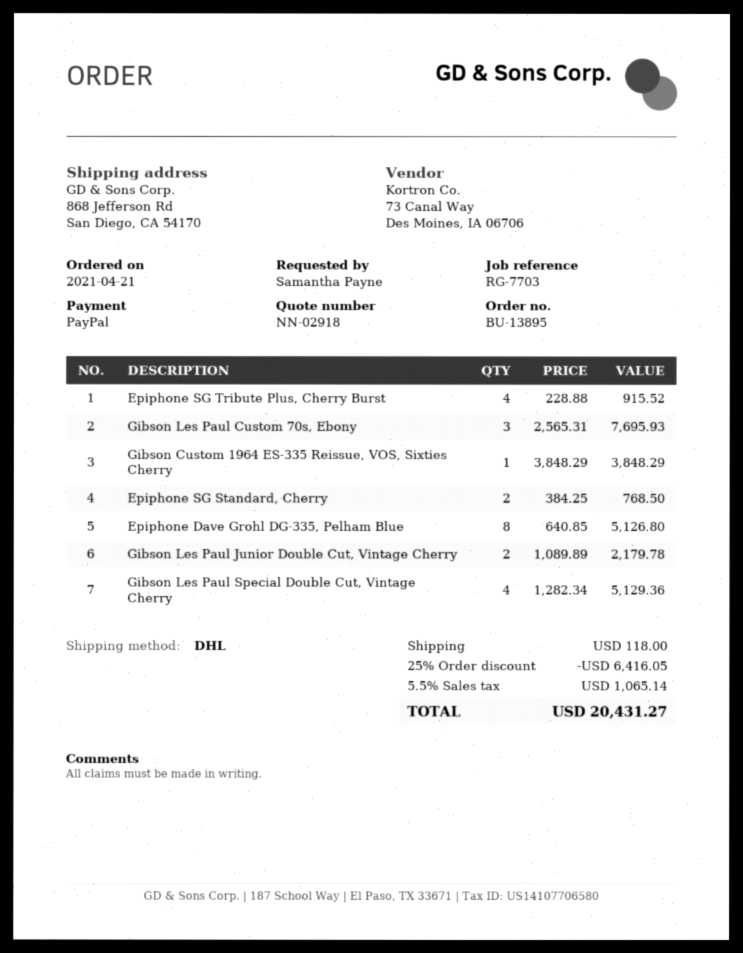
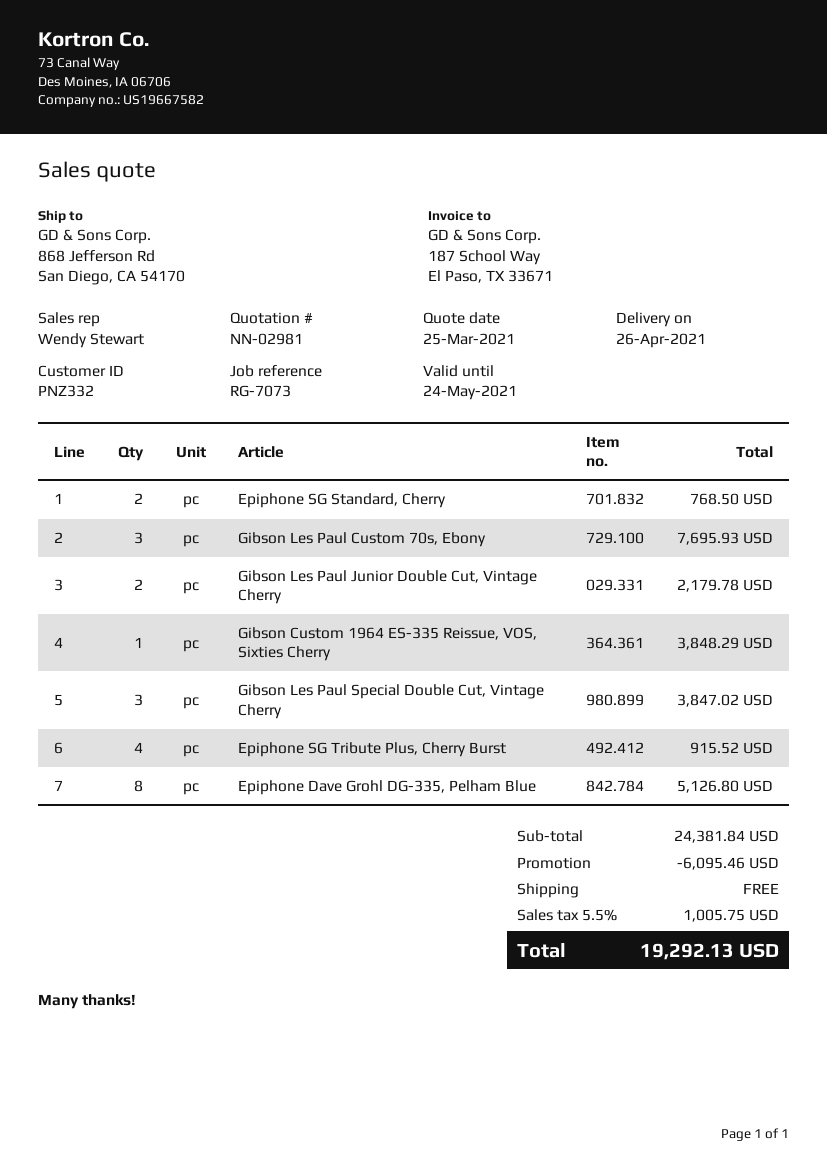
quote number: NN-02918 -> NN-02981
reference: RG-7703 -> RG-7073
Gibson Les Paul Special Double Cut, Vintage Cherry: 4 for 5129.36 -> 3 for 3847.02
discount: 6416.05 -> 6095.46
shipping: 118.00 -> 0.00
tax: 5.5% = 1065.14 -> 5.5% = 1005.75
total: 20431.27 -> 19292.13

